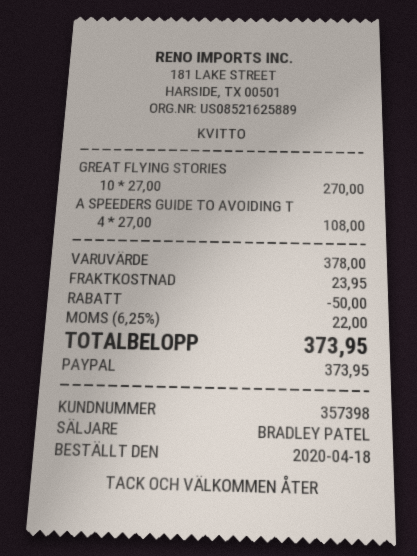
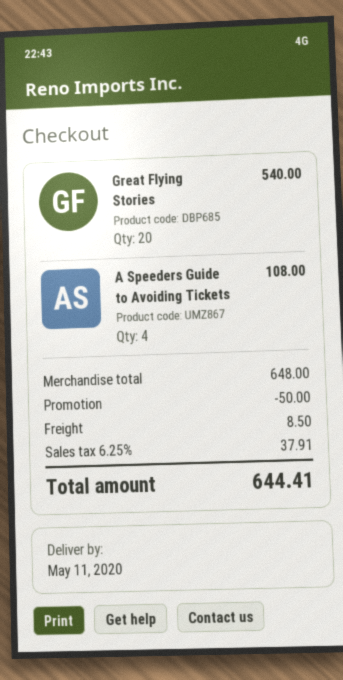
GREAT FLYING STORIES: 10 for 270.00 -> 20 for 540.00
subtotal: 378.00 -> 648.00
shipping: 23.95 -> 8.50
tax: 6.25% = 22.00 -> 6.25% = 37.91
total: 373.95 -> 644.41

